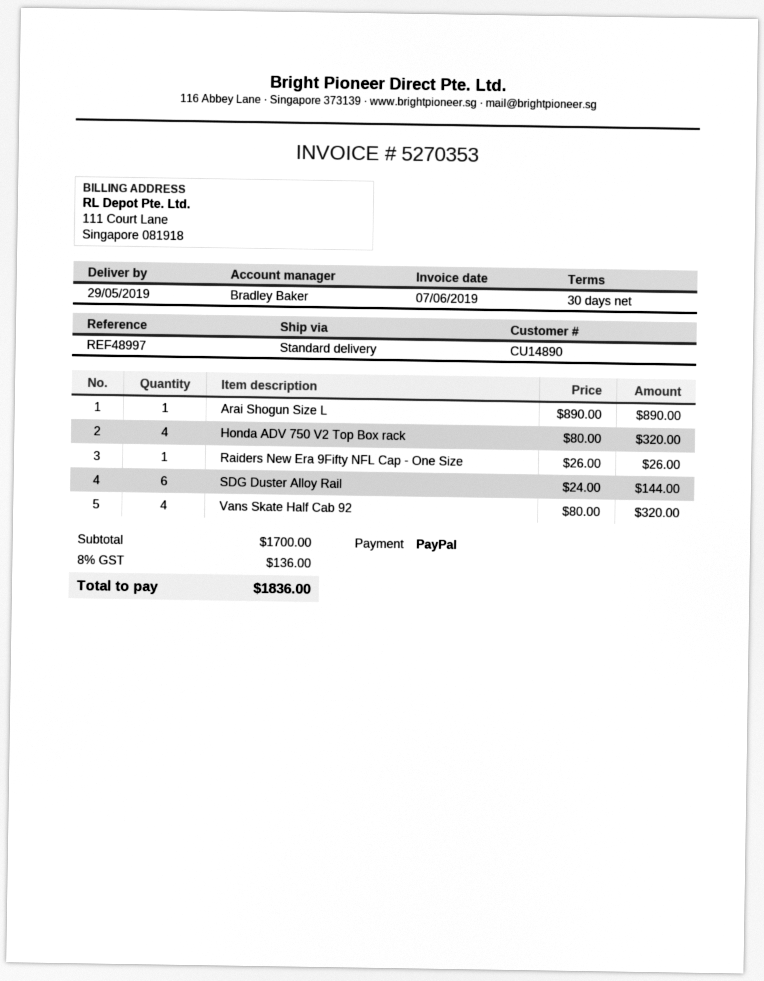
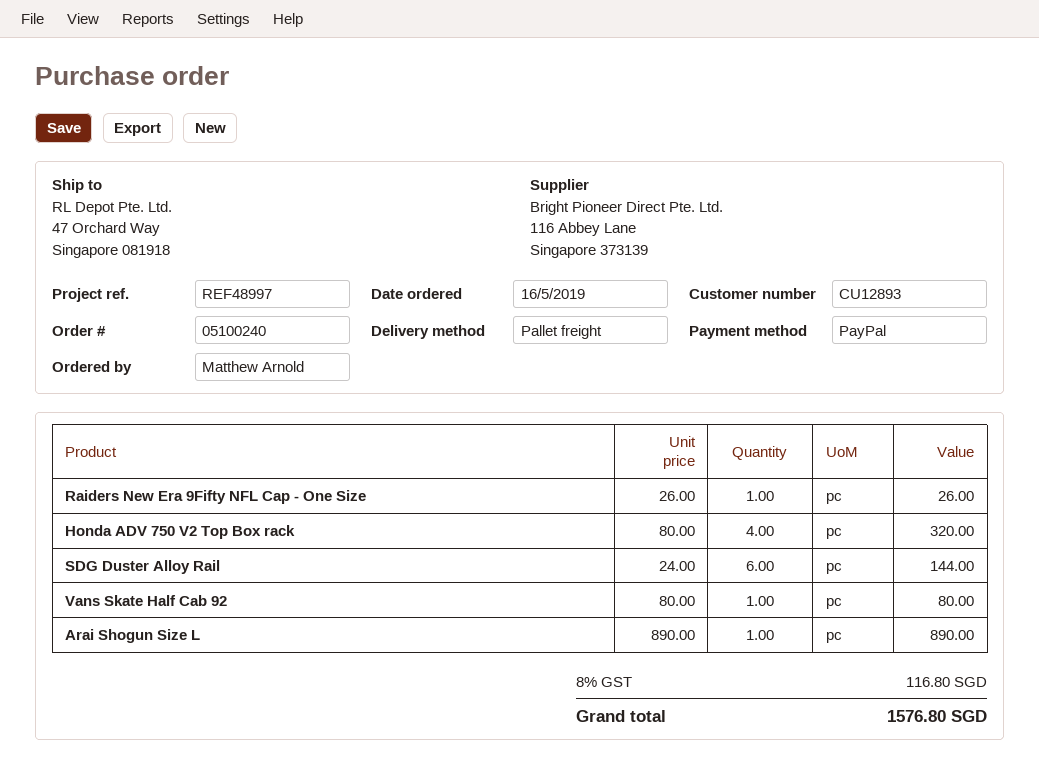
customer number: CU14890 -> CU12893
shipping method: standard -> pallet freight
Vans Skate Half Cab 92: 4 x 80.00 = 320.00 -> 1 x 80.00 = 80.00
tax: 8% = 136.00 -> 8% = 116.80
total: 1836.00 -> 1576.80

